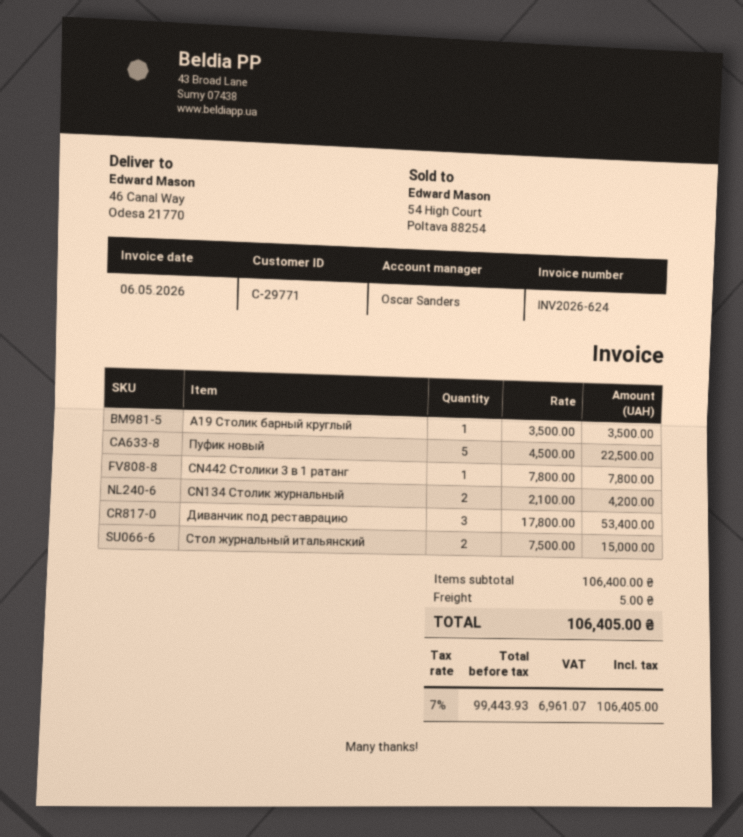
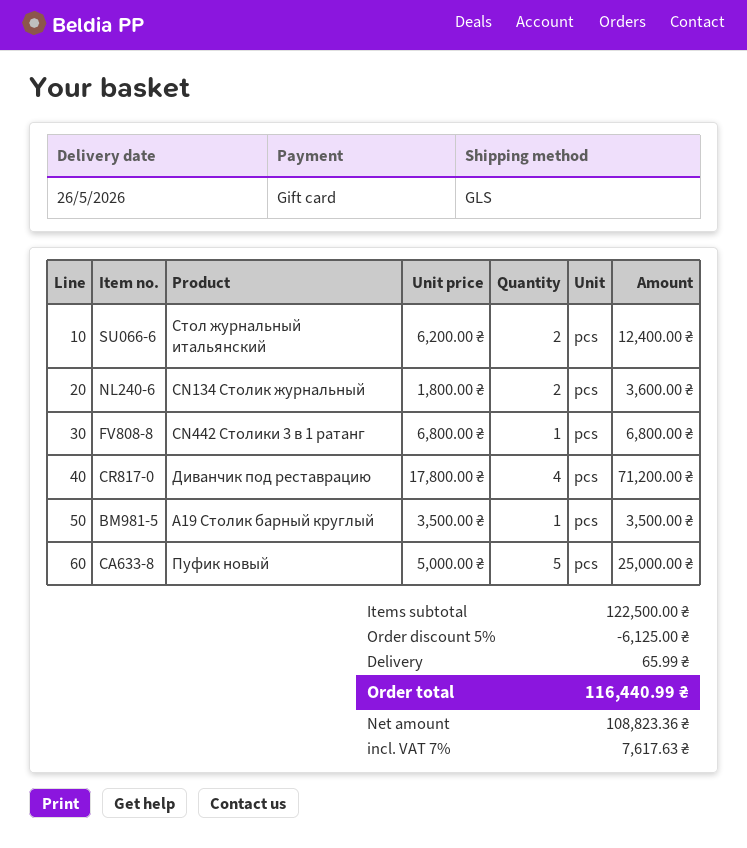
Пуфик новый: 5 x 4500.00 = 22500.00 -> 5 x 5000.00 = 25000.00
CN442 Столики 3 в 1 ратанг: 1 x 7800.00 = 7800.00 -> 1 x 6800.00 = 6800.00
CN134 Столик журнальный: 2 x 2100.00 = 4200.00 -> 2 x 1800.00 = 3600.00
Диванчик под реставрацию: 3 x 17800.00 = 53400.00 -> 4 x 17800.00 = 71200.00
Стол журнальный итальянский: 2 x 7500.00 = 15000.00 -> 2 x 6200.00 = 12400.00
subtotal: 106400.00 -> 122500.00
discount: none -> 5% = 6125.00
shipping: 5.00 -> 65.99
net: 99443.93 -> 108823.36
tax: 7% = 6961.07 -> 7% = 7617.63
total: 106405.00 -> 116440.99

